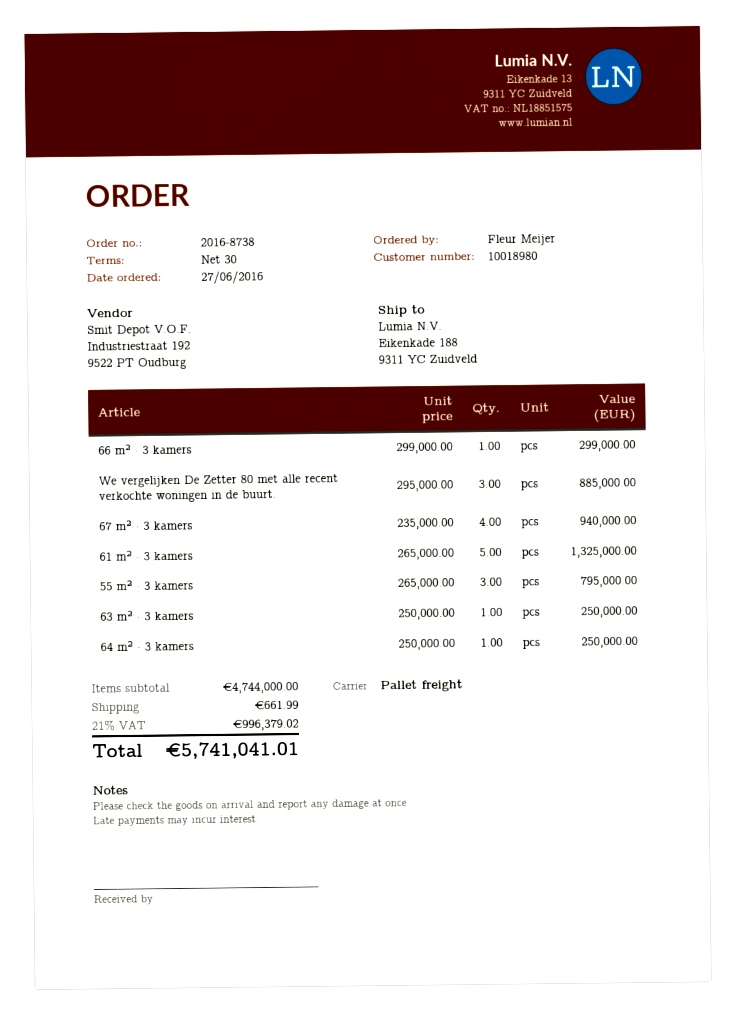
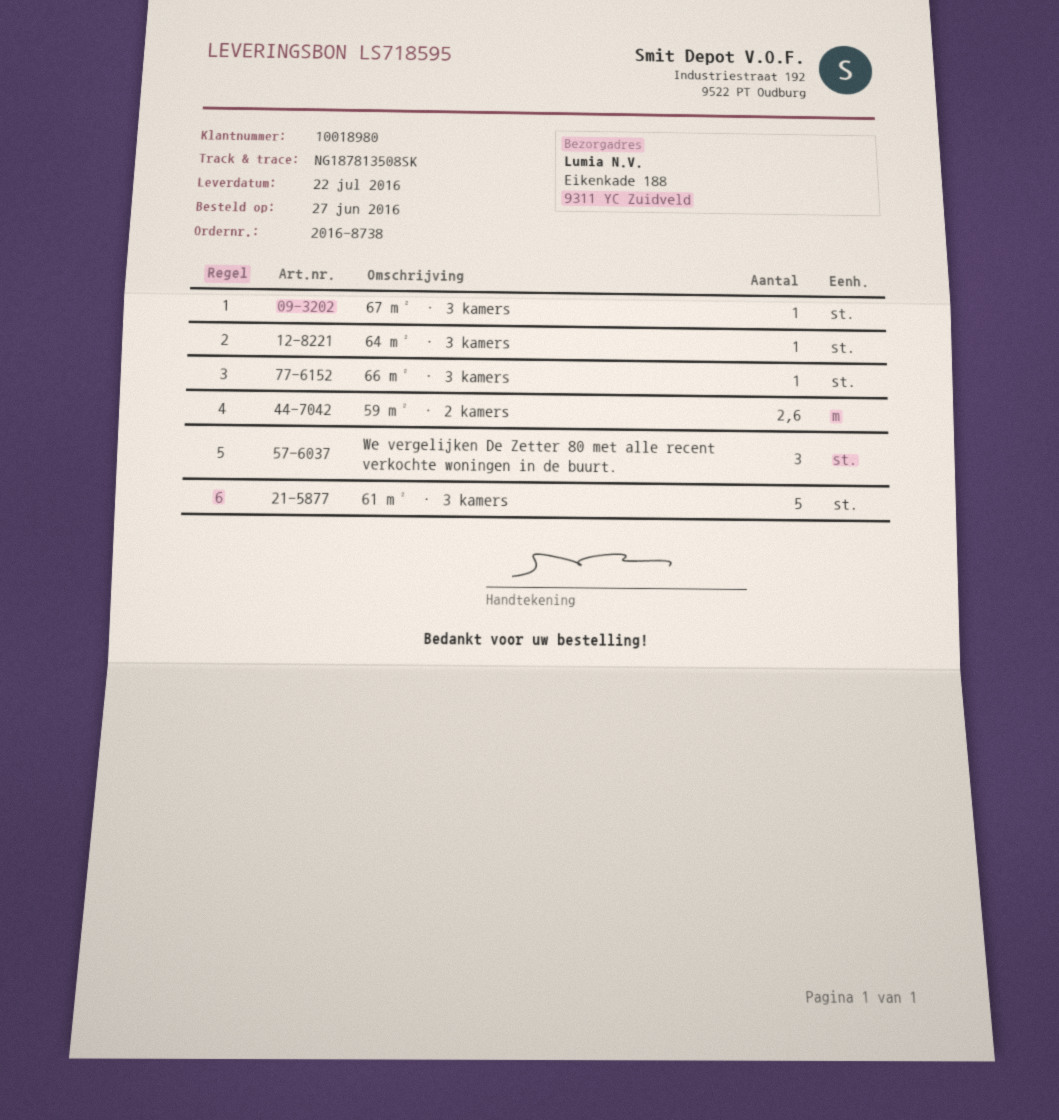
67 m² · 3 kamers: 4 -> 1
55 m² · 3 kamers: 3 -> none
63 m² · 3 kamers: 1 -> none
59 m² · 2 kamers: none -> 2.6

